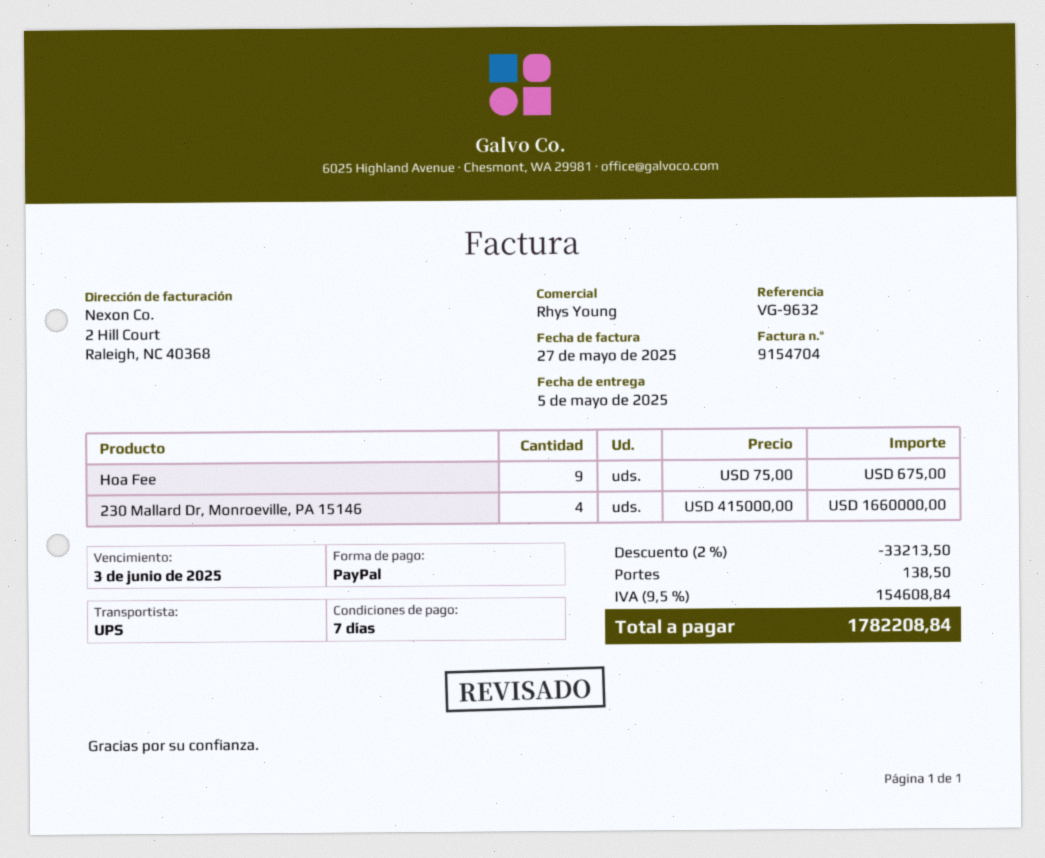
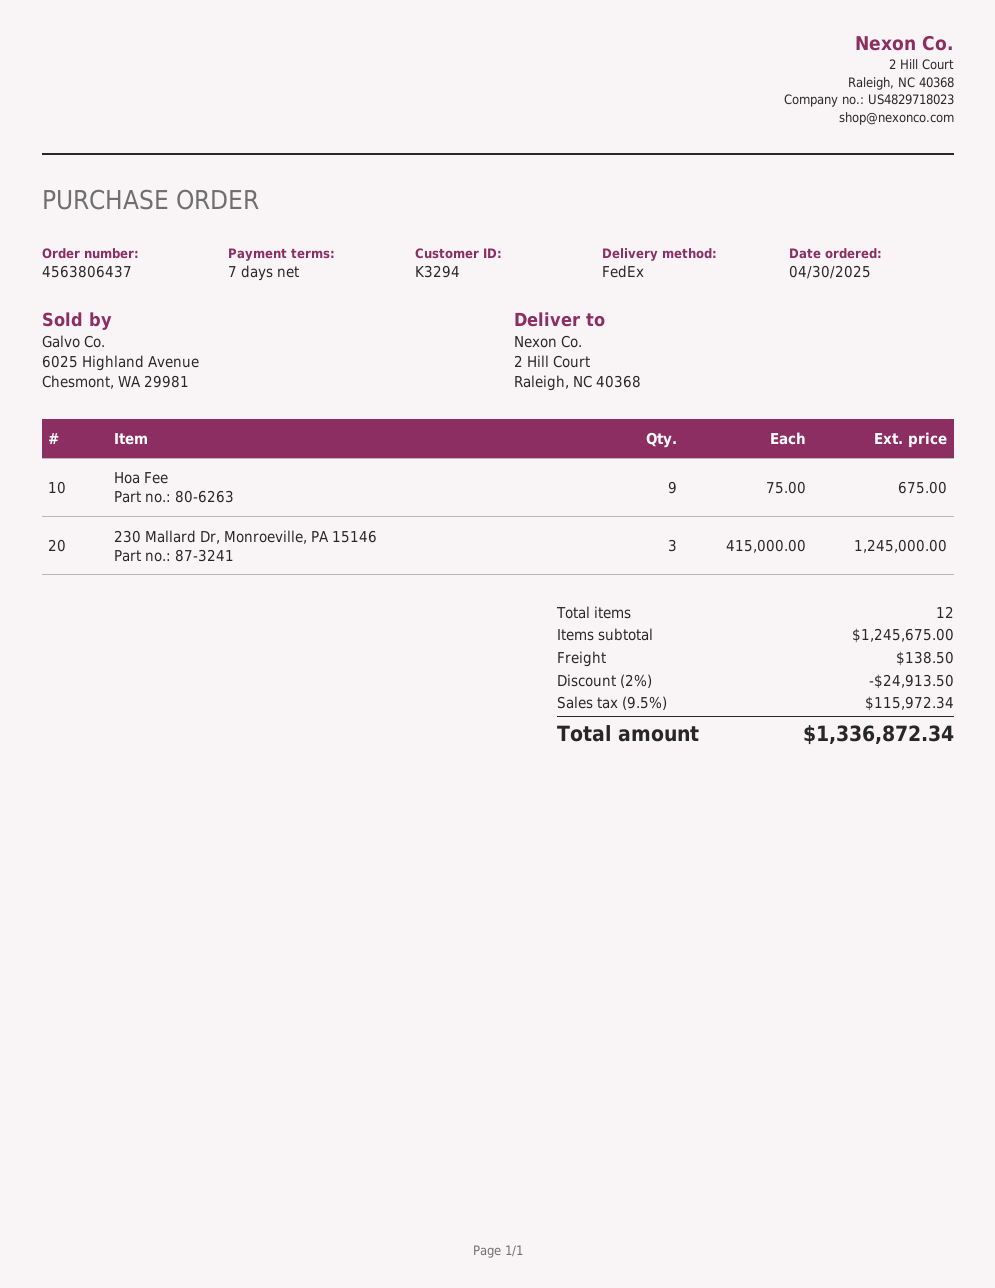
shipping method: UPS -> FedEx
230 Mallard Dr, Monroeville, PA 15146: 4 x 415000.00 = 1660000.00 -> 3 x 415000.00 = 1245000.00
discount: 2% = 33213.50 -> 2% = 24913.50
tax: 9.5% = 154608.84 -> 9.5% = 115972.34
total: 1782208.84 -> 1336872.34

